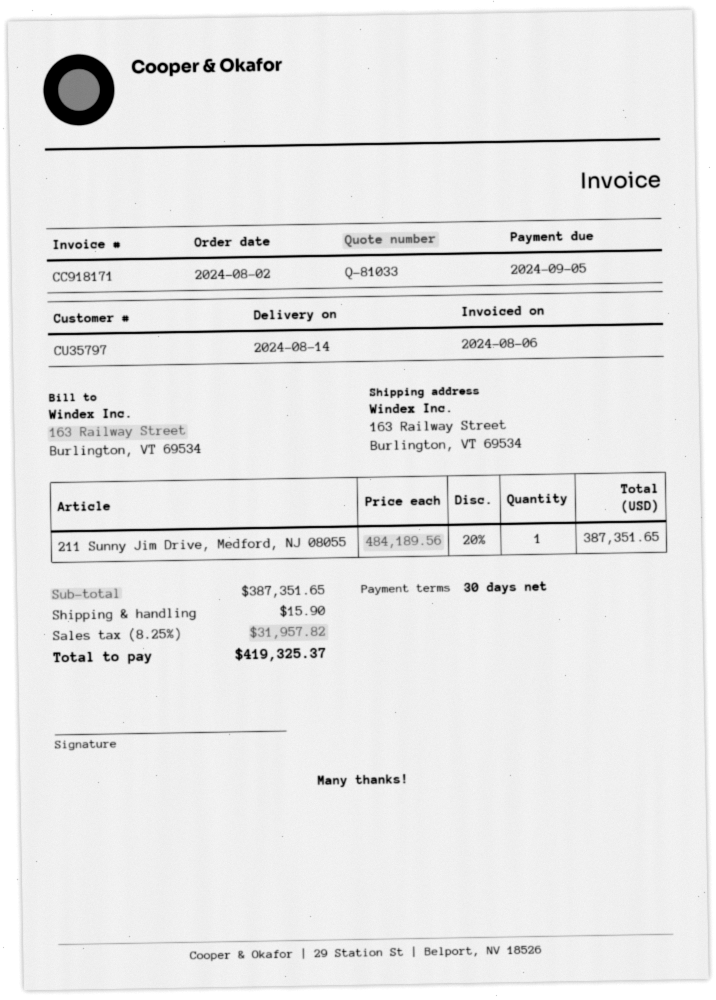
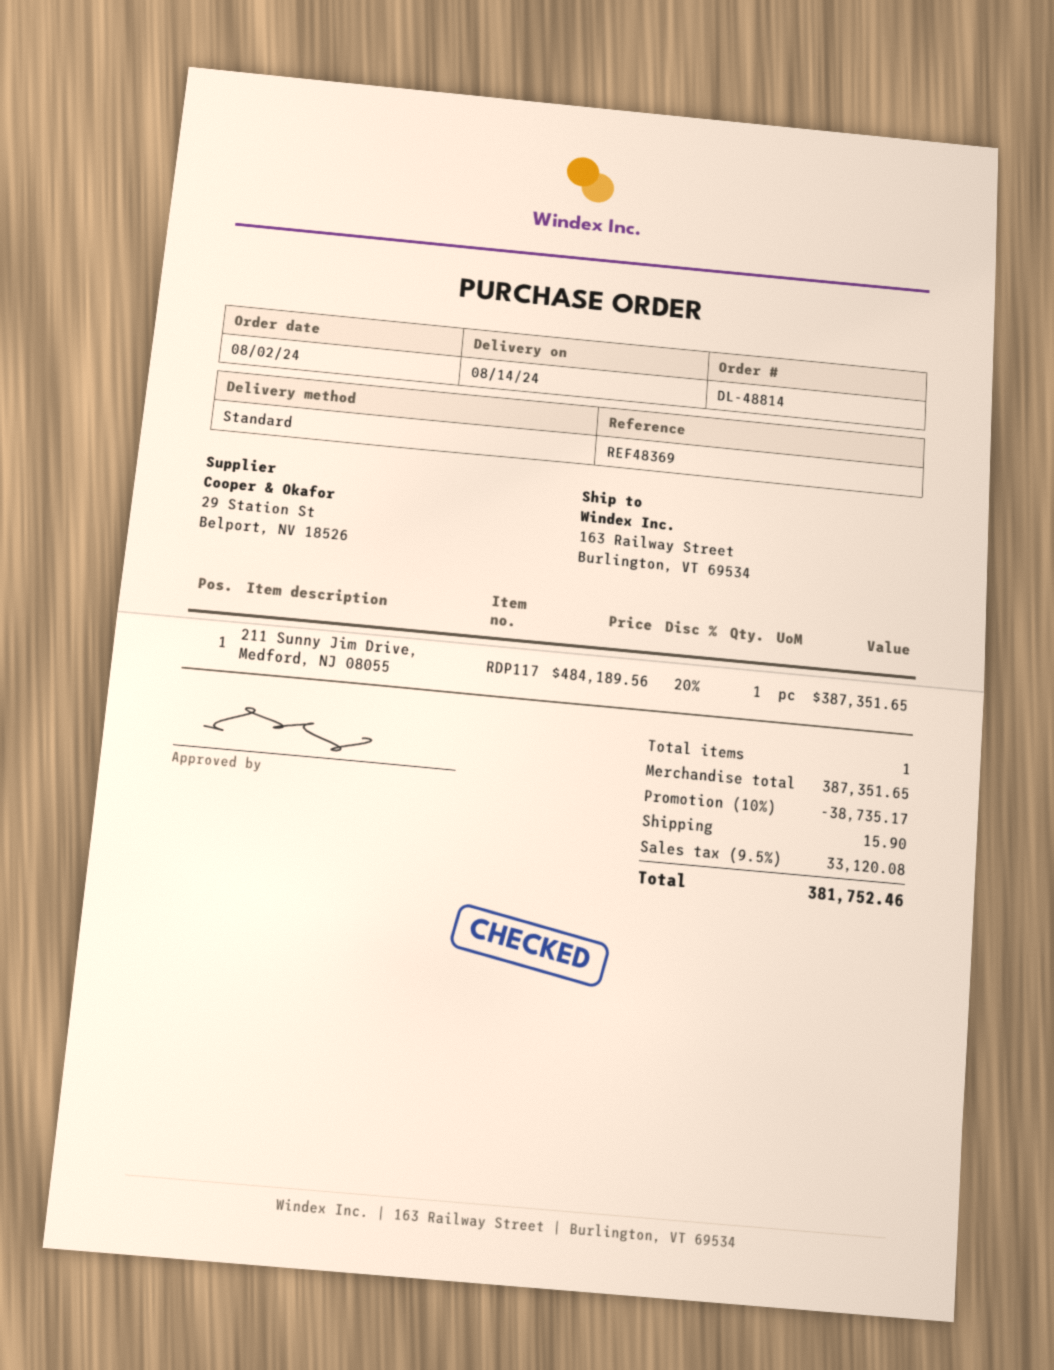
discount: none -> 10% = 38735.17
tax: 8.25% = 31957.82 -> 9.5% = 33120.08
total: 419325.37 -> 381752.46

